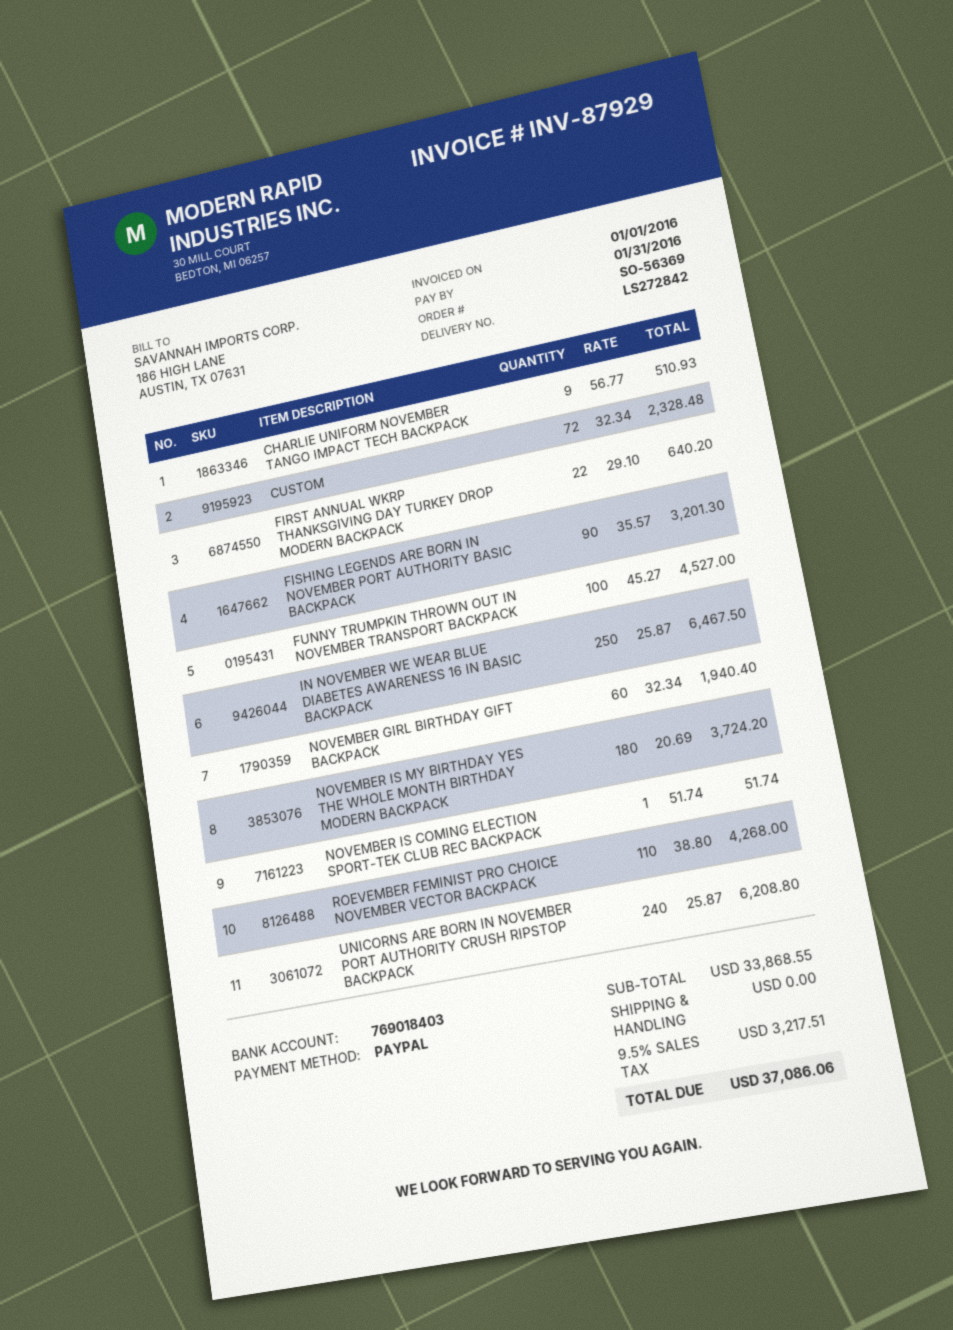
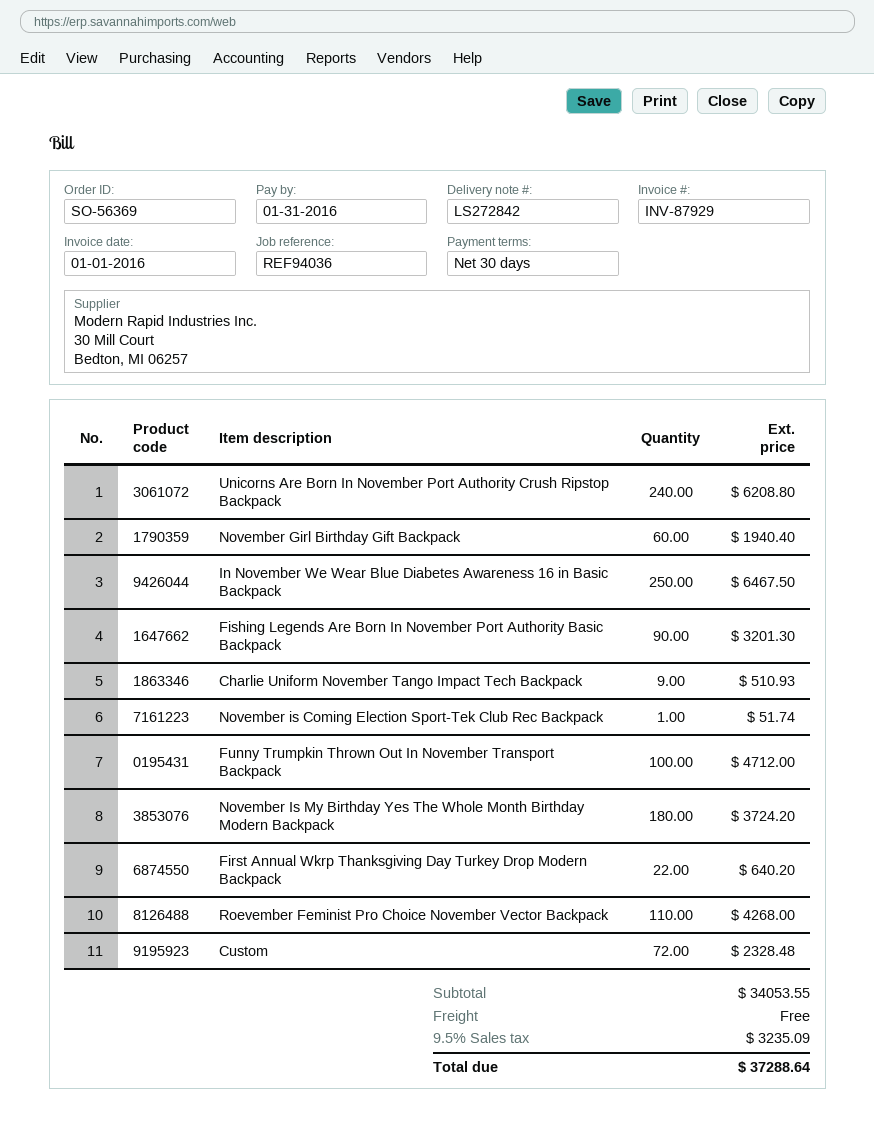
FUNNY TRUMPKIN THROWN OUT IN NOVEMBER TRANSPORT BACKPACK: 100 for 4527.00 -> 100 for 4712.00
subtotal: 33868.55 -> 34053.55
tax: 9.5% = 3217.51 -> 9.5% = 3235.09
total: 37086.06 -> 37288.64

